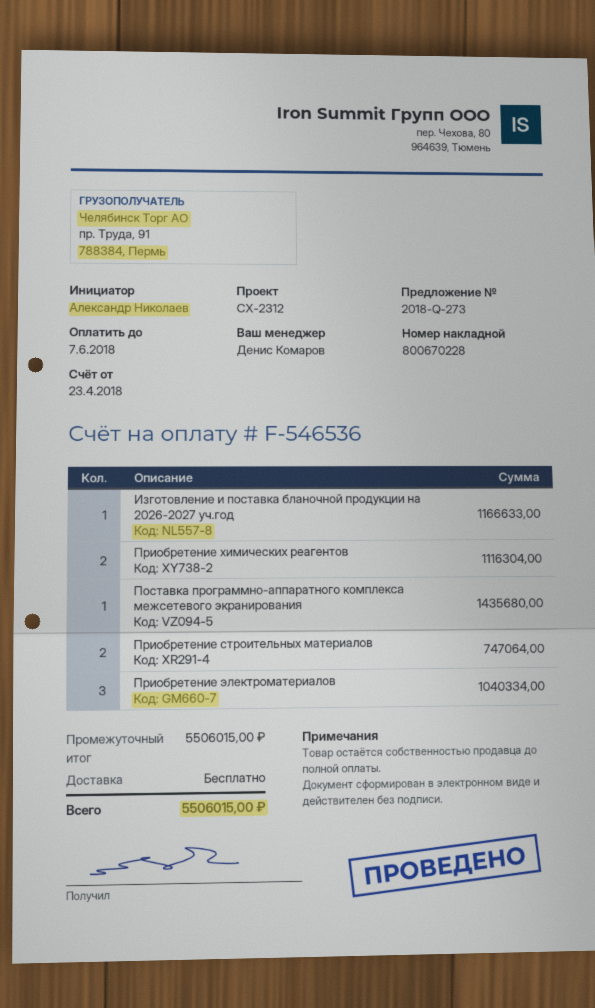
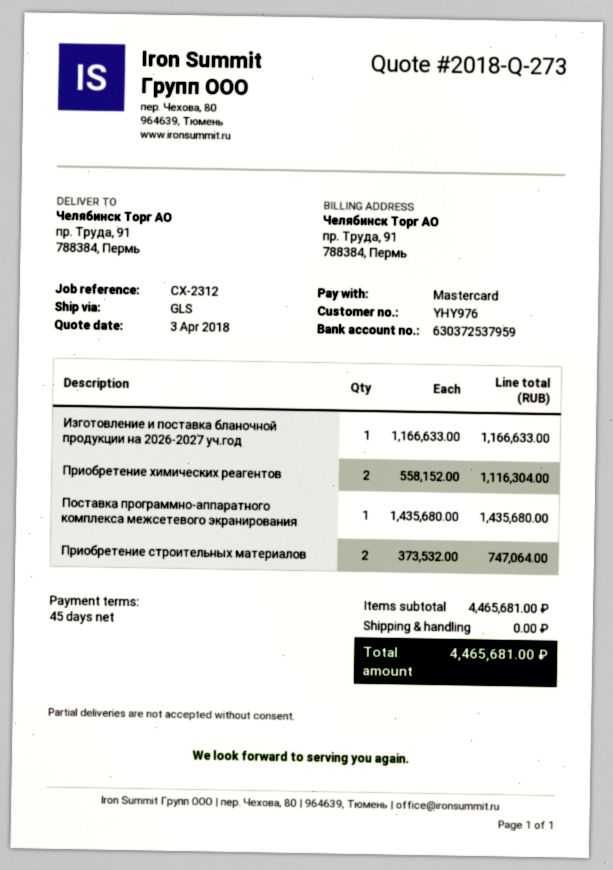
Приобретение электроматериалов: 3 for 1040334.00 -> none
subtotal: 5506015.00 -> 4465681.00
total: 5506015.00 -> 4465681.00

